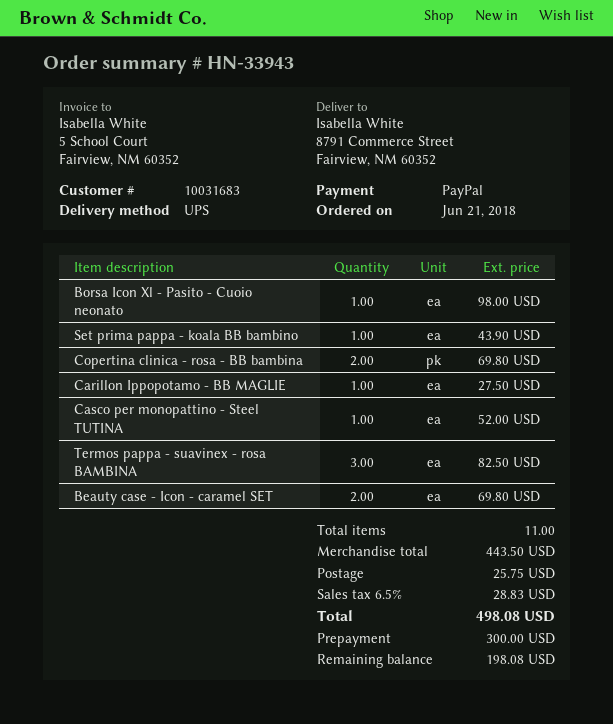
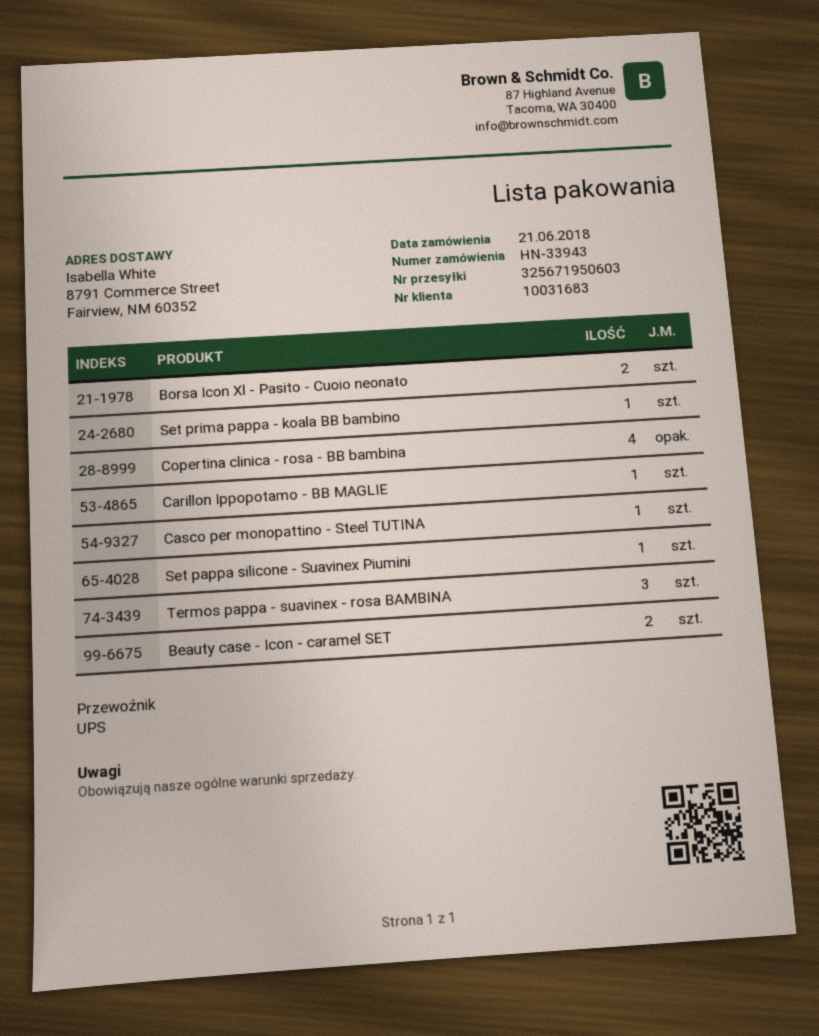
Borsa Icon Xl - Pasito - Cuoio neonato: 1 -> 2
Copertina clinica - rosa - BB bambina: 2 -> 4
Set pappa silicone - Suavinex Piumini: none -> 1

